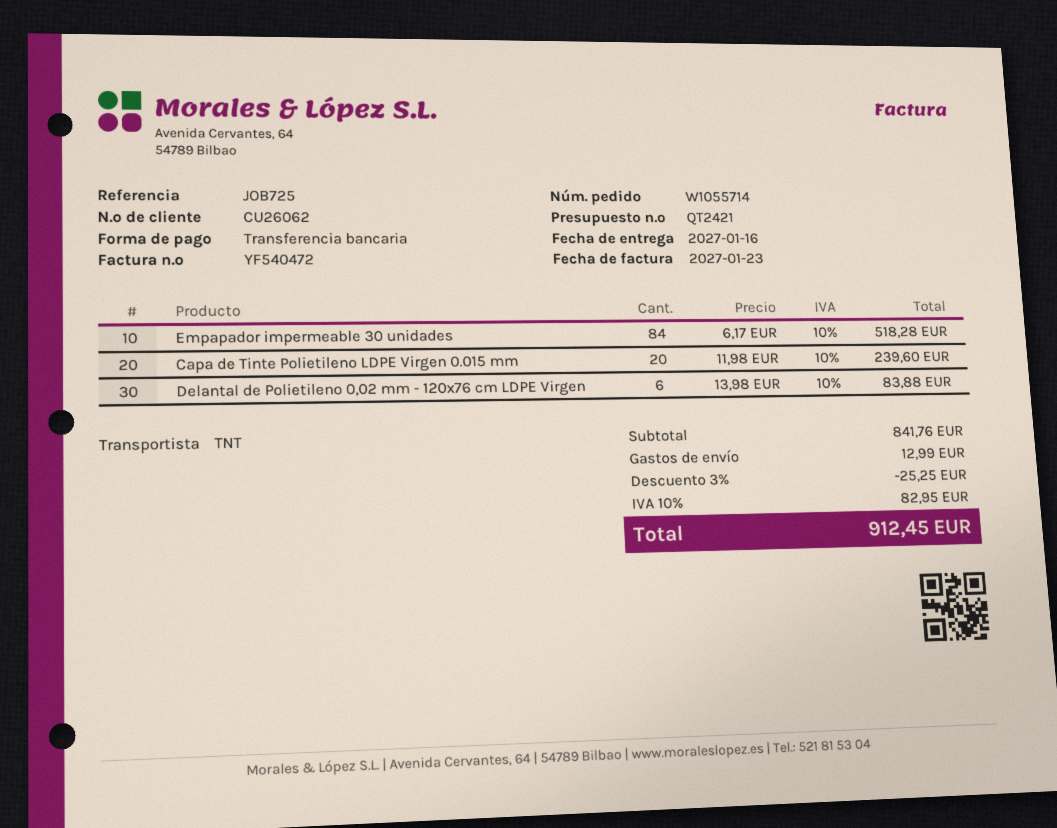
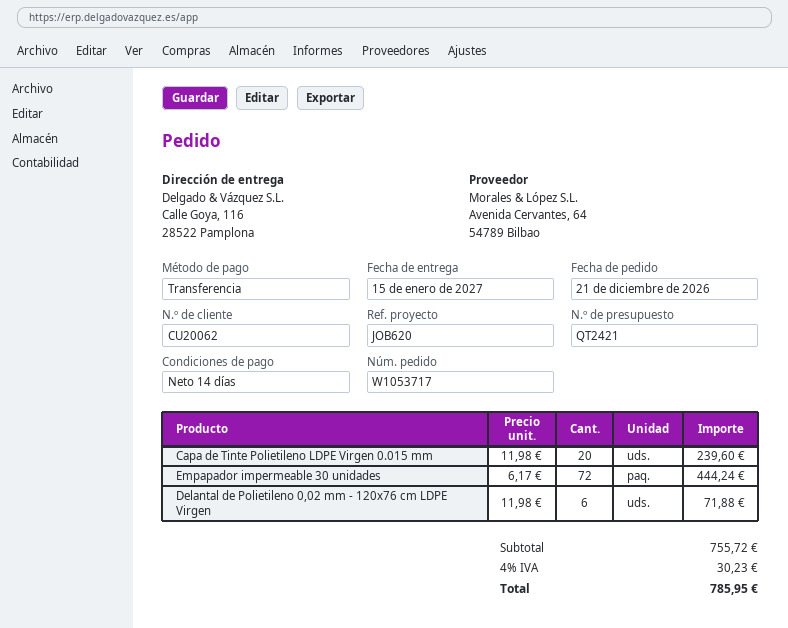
order number: W1055714 -> W1053717
delivery date: 2027-01-16 -> 2027-01-15
customer number: CU26062 -> CU20062
reference: JOB725 -> JOB620
Empapador impermeable 30 unidades: 84 x 6.17 = 518.28 -> 72 x 6.17 = 444.24
Delantal de Polietileno 0,02 mm - 120x76 cm LDPE Virgen: 6 x 13.98 = 83.88 -> 6 x 11.98 = 71.88
subtotal: 841.76 -> 755.72
discount: 3% = 25.25 -> none
shipping: 12.99 -> none
tax: 10% = 82.95 -> 4% = 30.23
total: 912.45 -> 785.95

